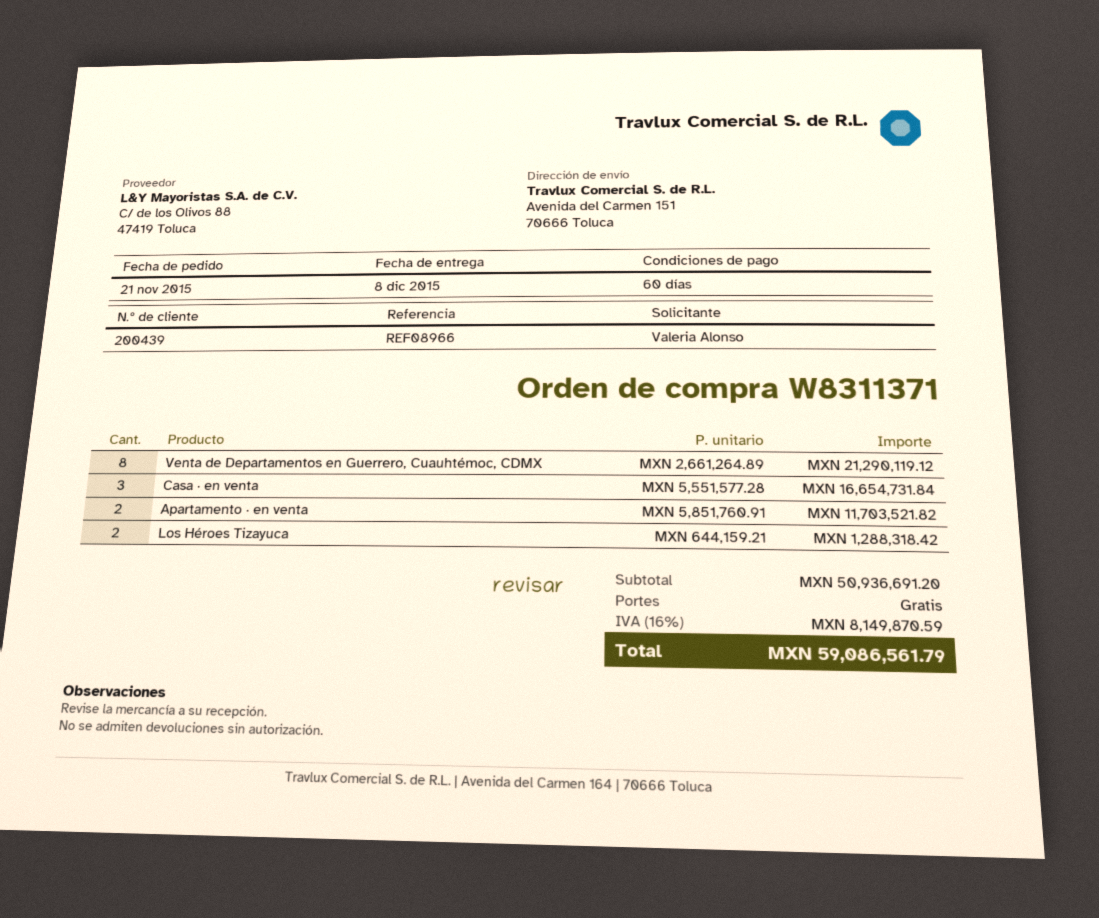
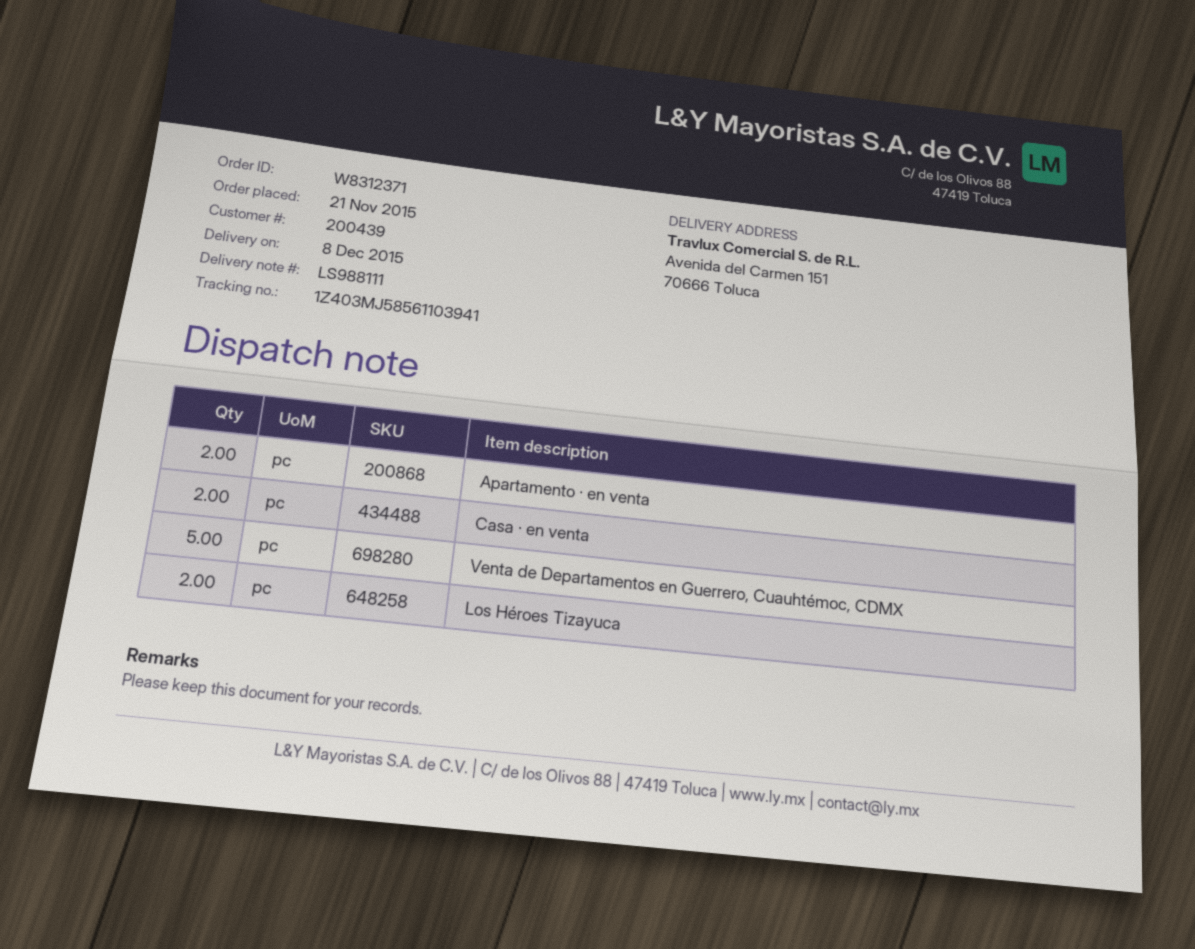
order number: W8311371 -> W8312371
Venta de Departamentos en Guerrero, Cuauhtémoc, CDMX: 8 -> 5
Casa · en venta: 3 -> 2

